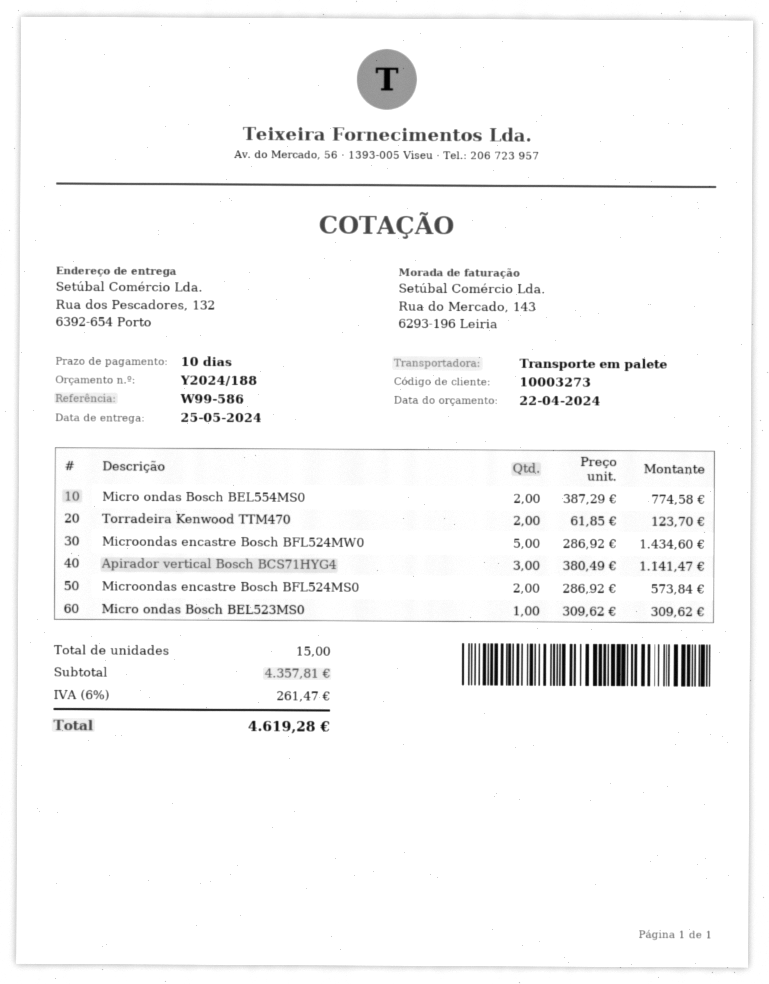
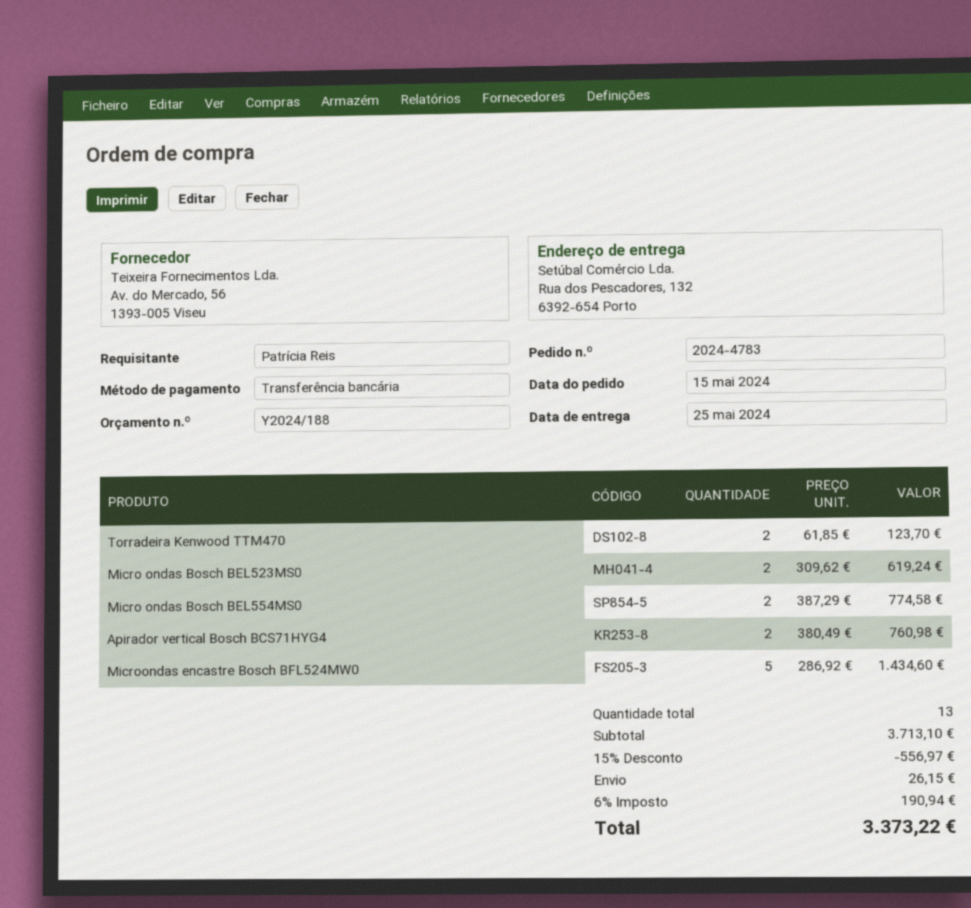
Apirador vertical Bosch BCS71HYG4: 3 x 380.49 = 1141.47 -> 2 x 380.49 = 760.98
Microondas encastre Bosch BFL524MS0: 2 x 286.92 = 573.84 -> none
Micro ondas Bosch BEL523MS0: 1 x 309.62 = 309.62 -> 2 x 309.62 = 619.24
total quantity: 15 -> 13
subtotal: 4357.81 -> 3713.10
discount: none -> 15% = 556.97
shipping: none -> 26.15
tax: 6% = 261.47 -> 6% = 190.94
total: 4619.28 -> 3373.22

